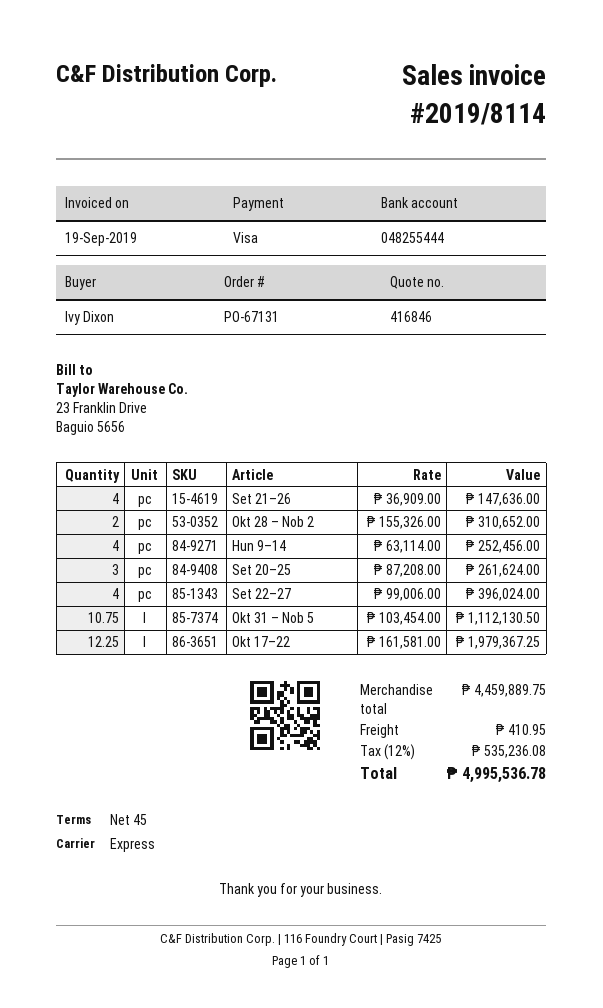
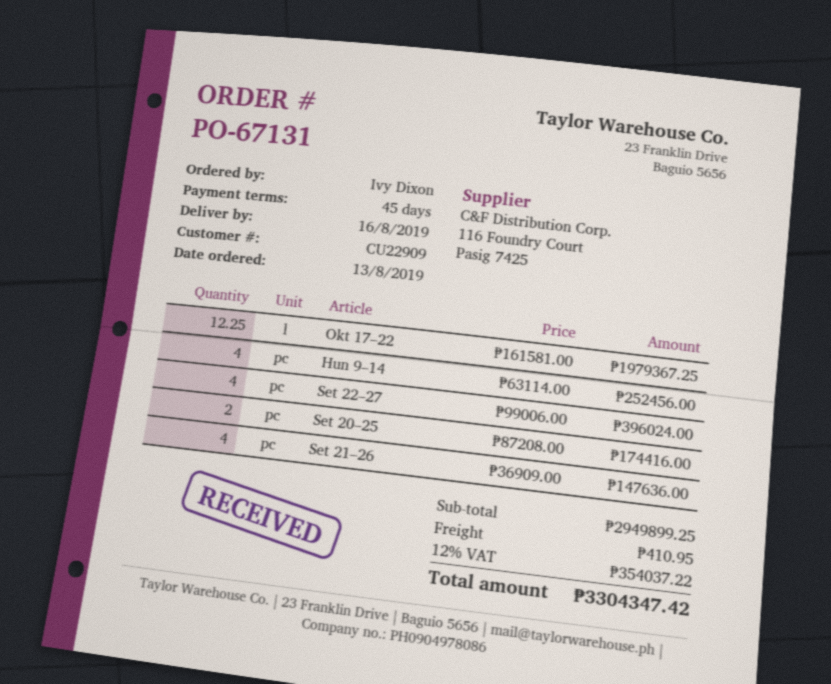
Okt 28 – Nob 2: 2 x 155326.00 = 310652.00 -> none
Set 20–25: 3 x 87208.00 = 261624.00 -> 2 x 87208.00 = 174416.00
Okt 31 – Nob 5: 10.75 x 103454.00 = 1112130.50 -> none
subtotal: 4459889.75 -> 2949899.25
tax: 12% = 535236.08 -> 12% = 354037.22
total: 4995536.78 -> 3304347.42

